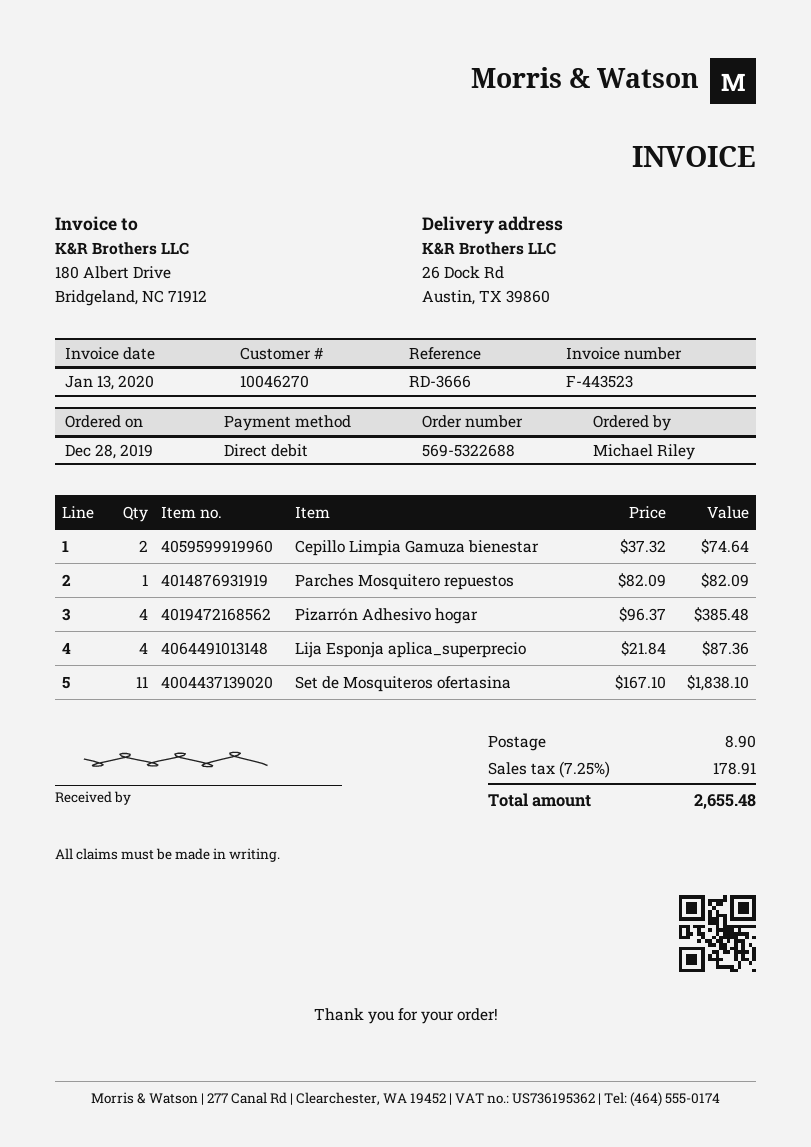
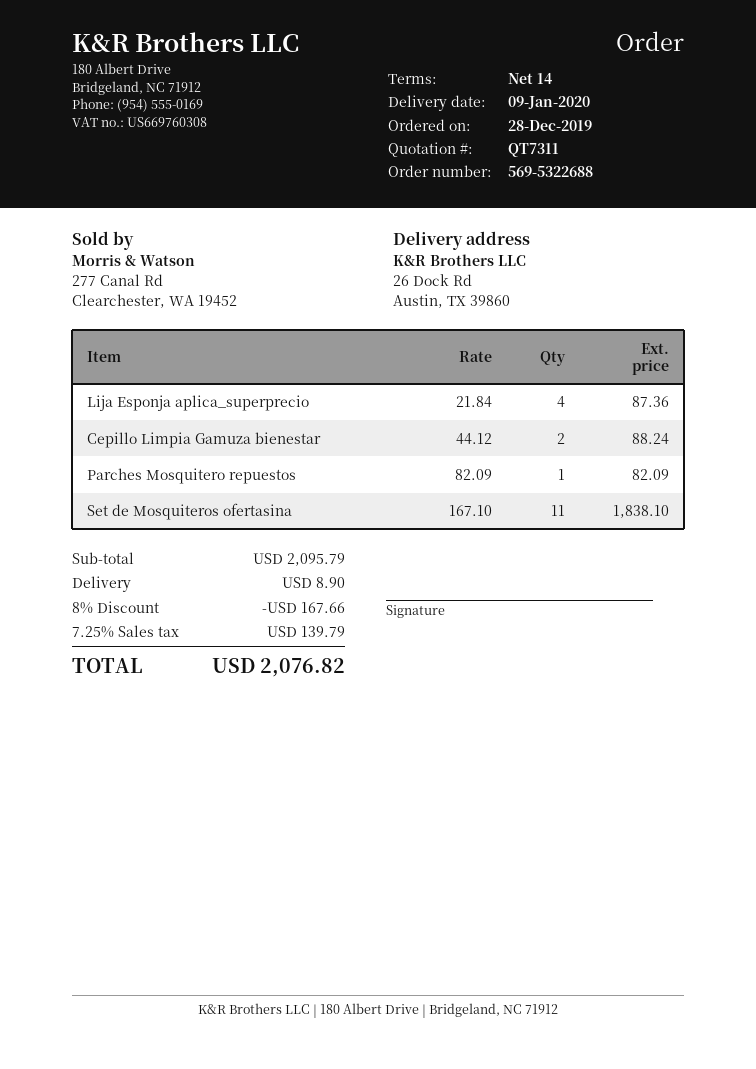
Cepillo Limpia Gamuza bienestar: 2 x 37.32 = 74.64 -> 2 x 44.12 = 88.24
Pizarrón Adhesivo hogar: 4 x 96.37 = 385.48 -> none
discount: none -> 8% = 167.66
tax: 7.25% = 178.91 -> 7.25% = 139.79
total: 2655.48 -> 2076.82

